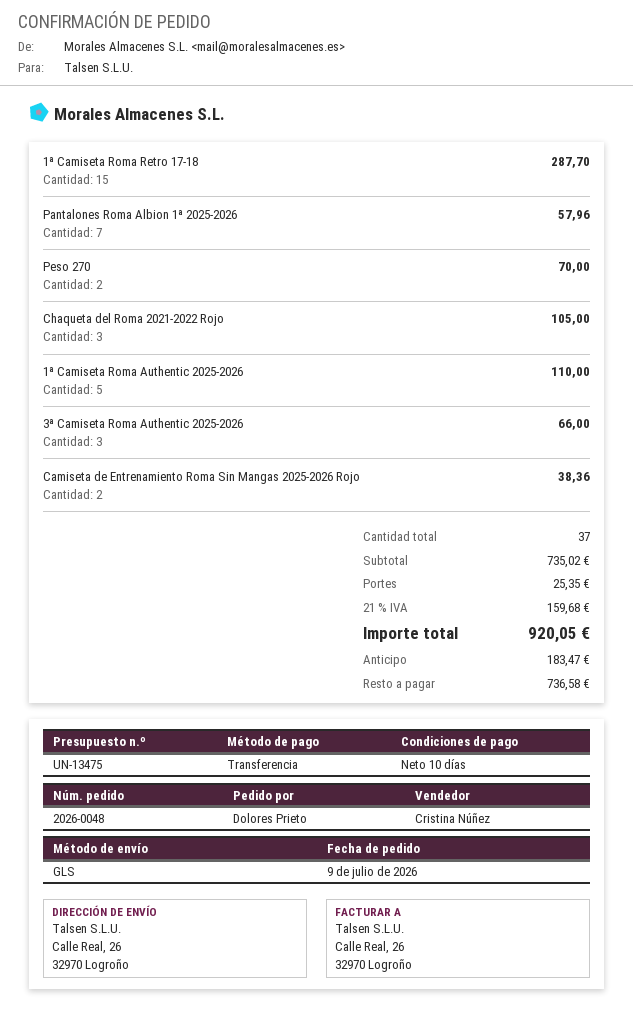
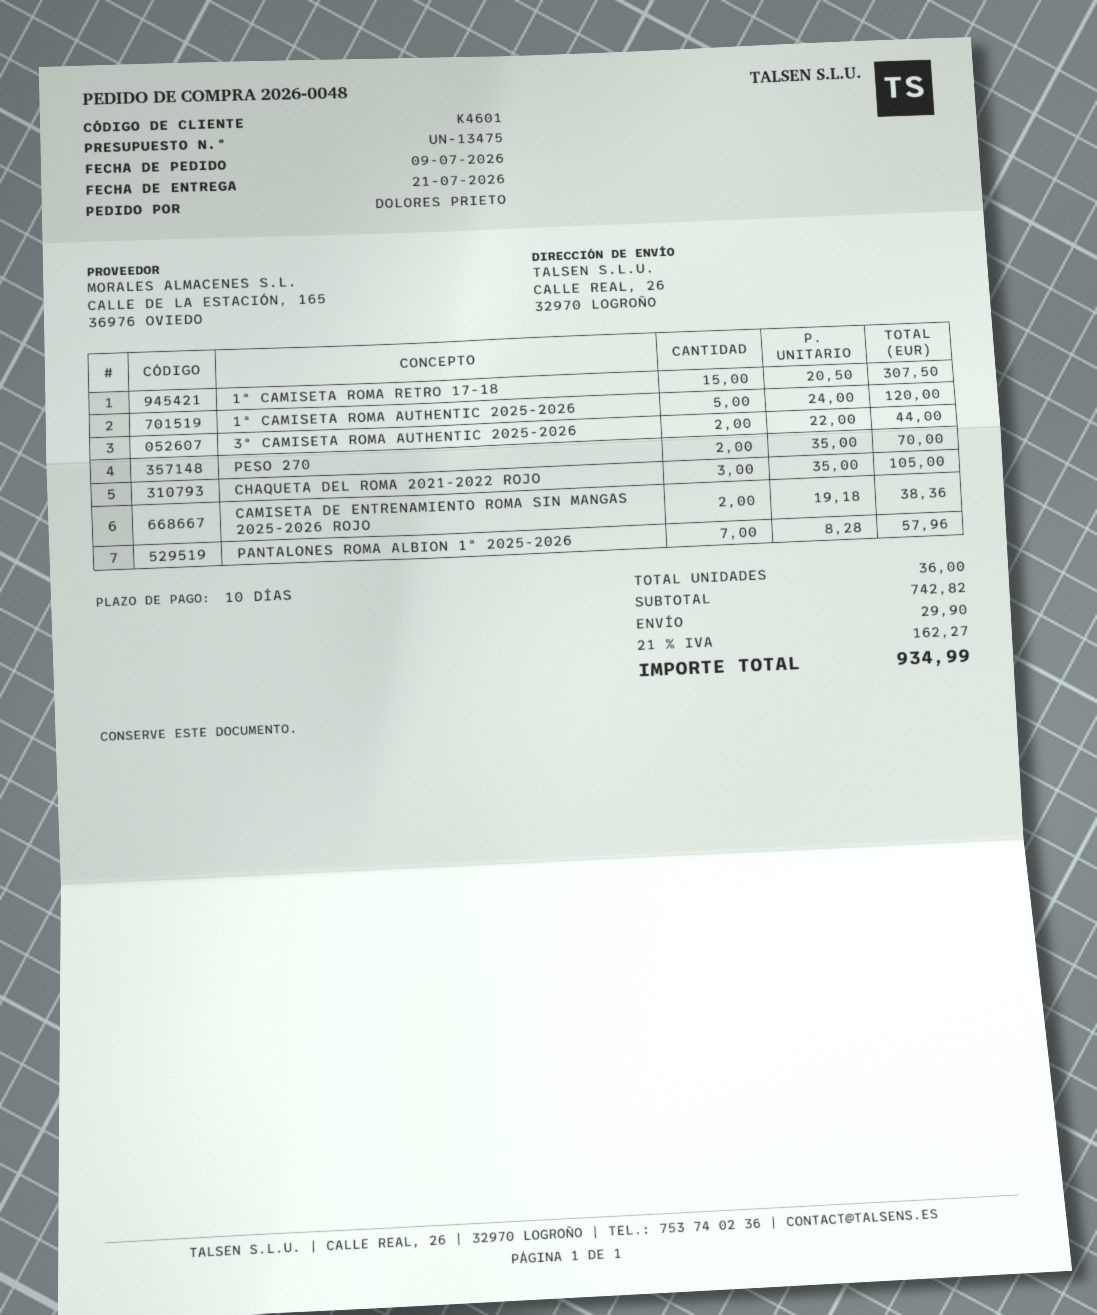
1ª Camiseta Roma Retro 17-18: 15 for 287.70 -> 15 for 307.50
1ª Camiseta Roma Authentic 2025-2026: 5 for 110.00 -> 5 for 120.00
3ª Camiseta Roma Authentic 2025-2026: 3 for 66.00 -> 2 for 44.00
total quantity: 37 -> 36
subtotal: 735.02 -> 742.82
shipping: 25.35 -> 29.90
tax: 21% = 159.68 -> 21% = 162.27
total: 920.05 -> 934.99

